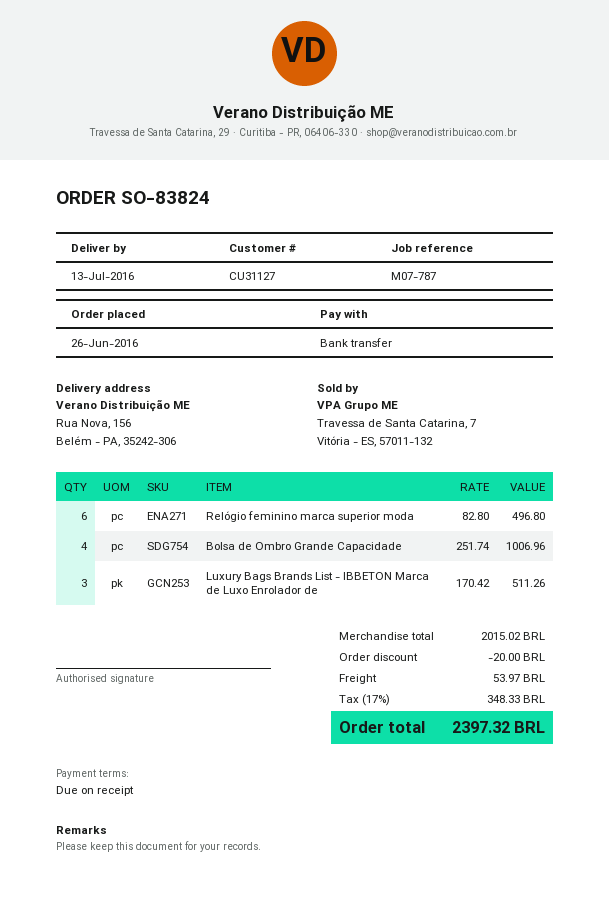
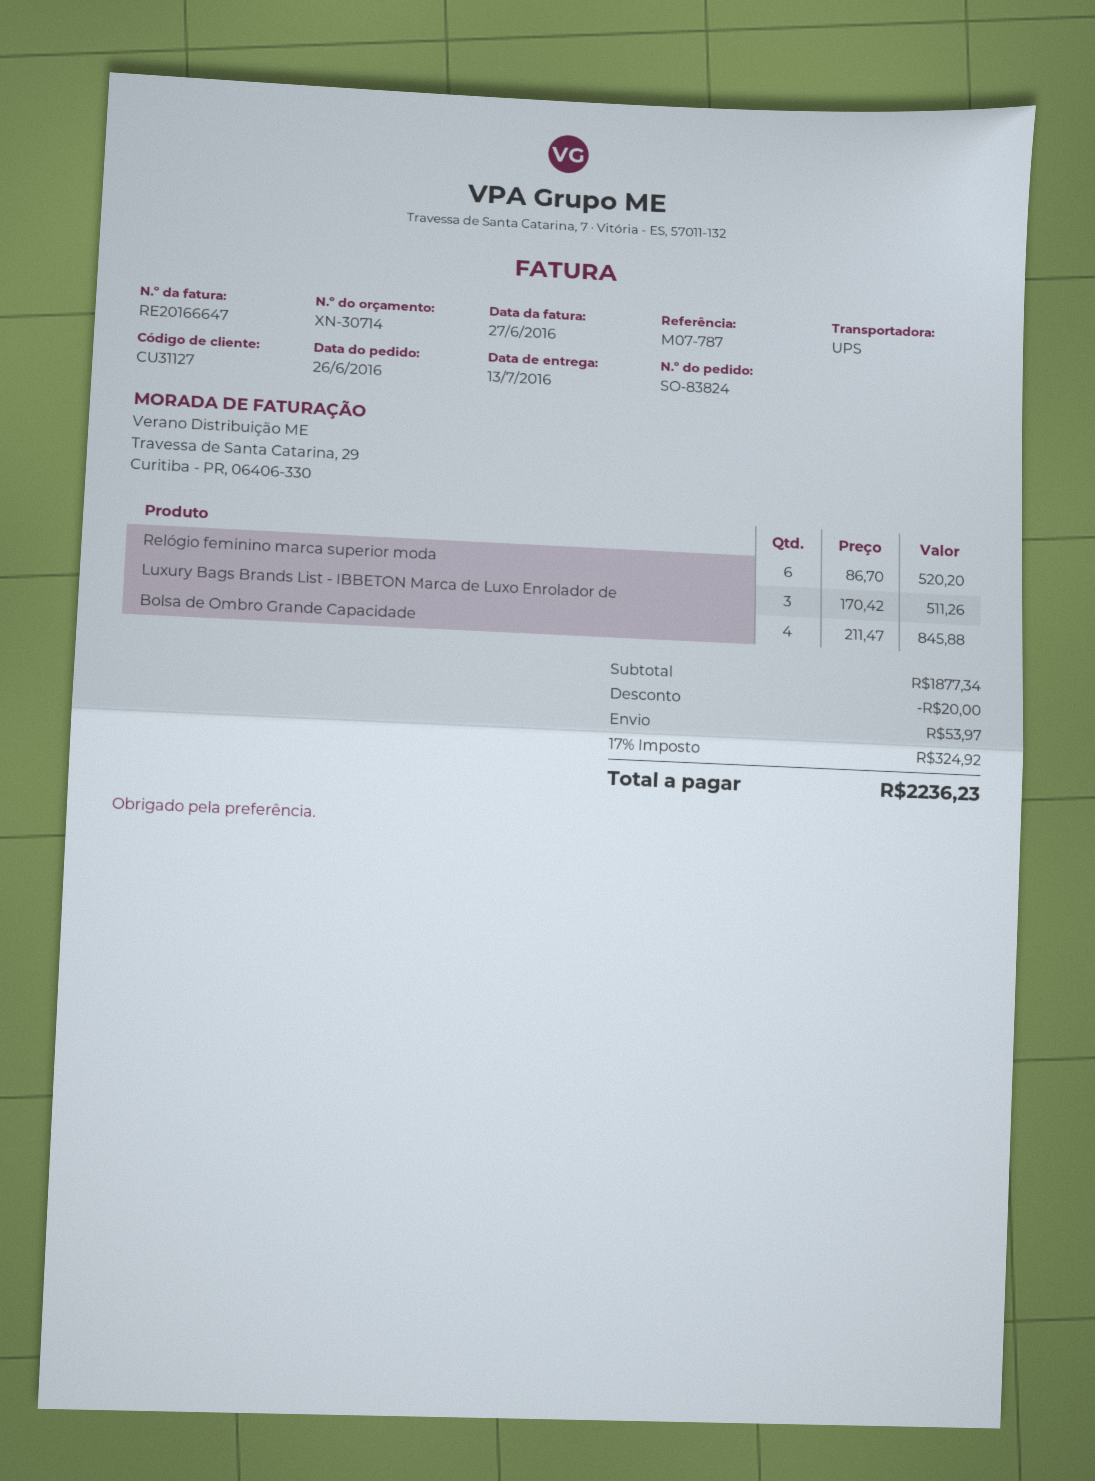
Relógio feminino marca superior moda: 6 x 82.80 = 496.80 -> 6 x 86.70 = 520.20
Bolsa de Ombro Grande Capacidade: 4 x 251.74 = 1006.96 -> 4 x 211.47 = 845.88
subtotal: 2015.02 -> 1877.34
tax: 17% = 348.33 -> 17% = 324.92
total: 2397.32 -> 2236.23

